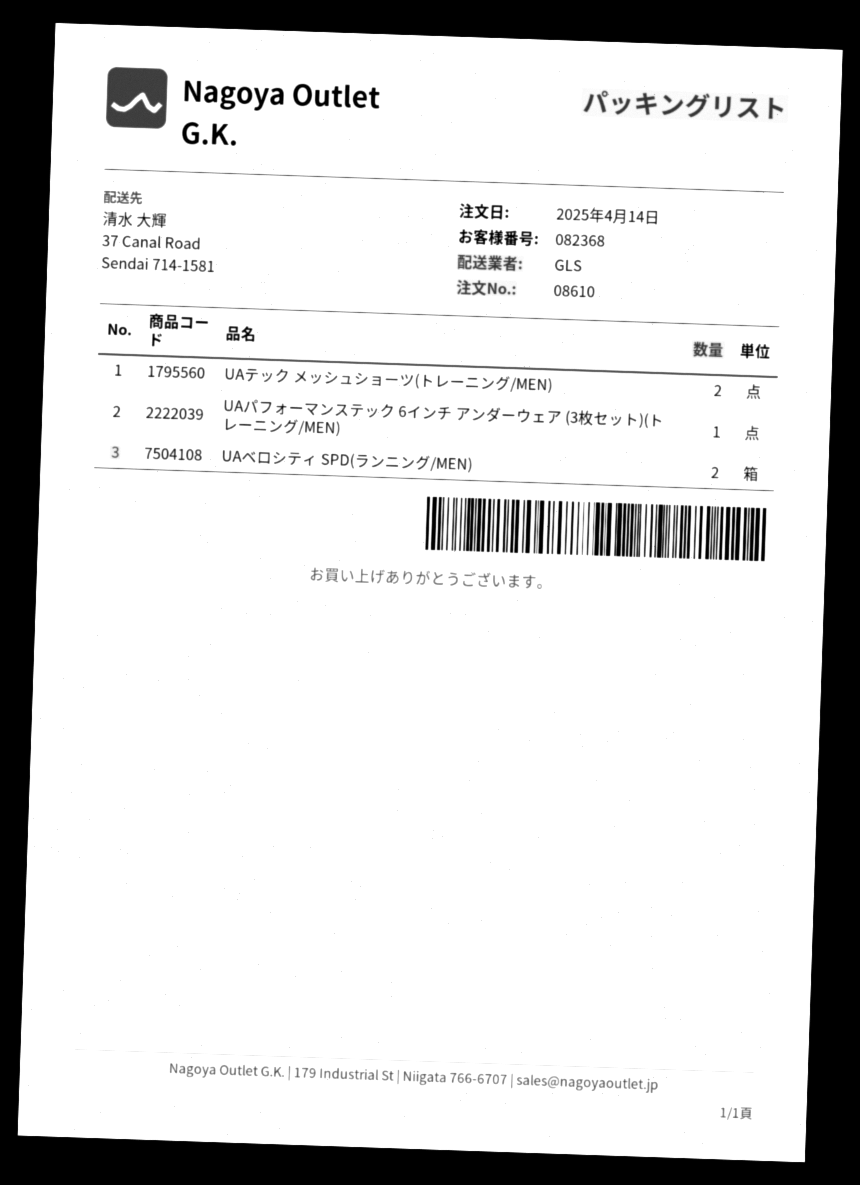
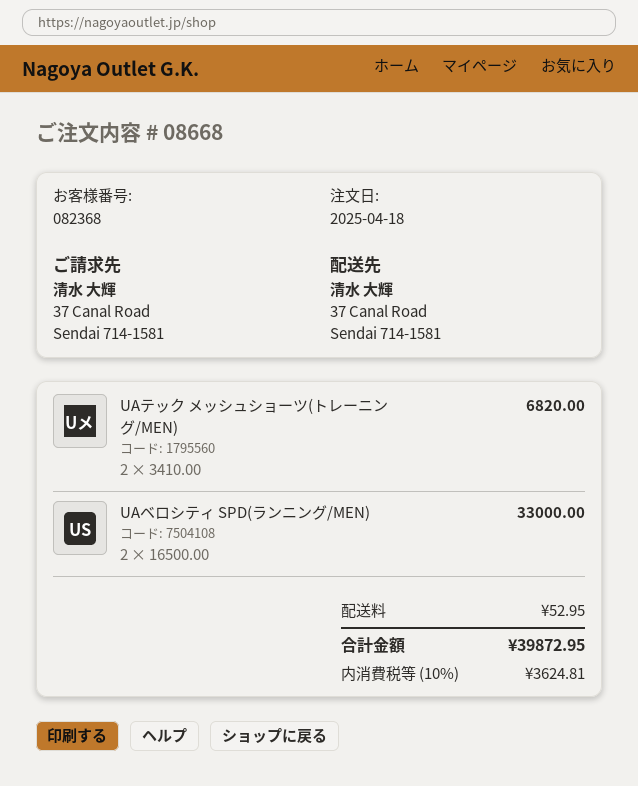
order number: 08610 -> 08668
order date: 2025-04-14 -> 2025-04-18
UAパフォーマンステック 6インチ アンダーウェア (3枚セット)(トレーニング/MEN): 1 -> none

